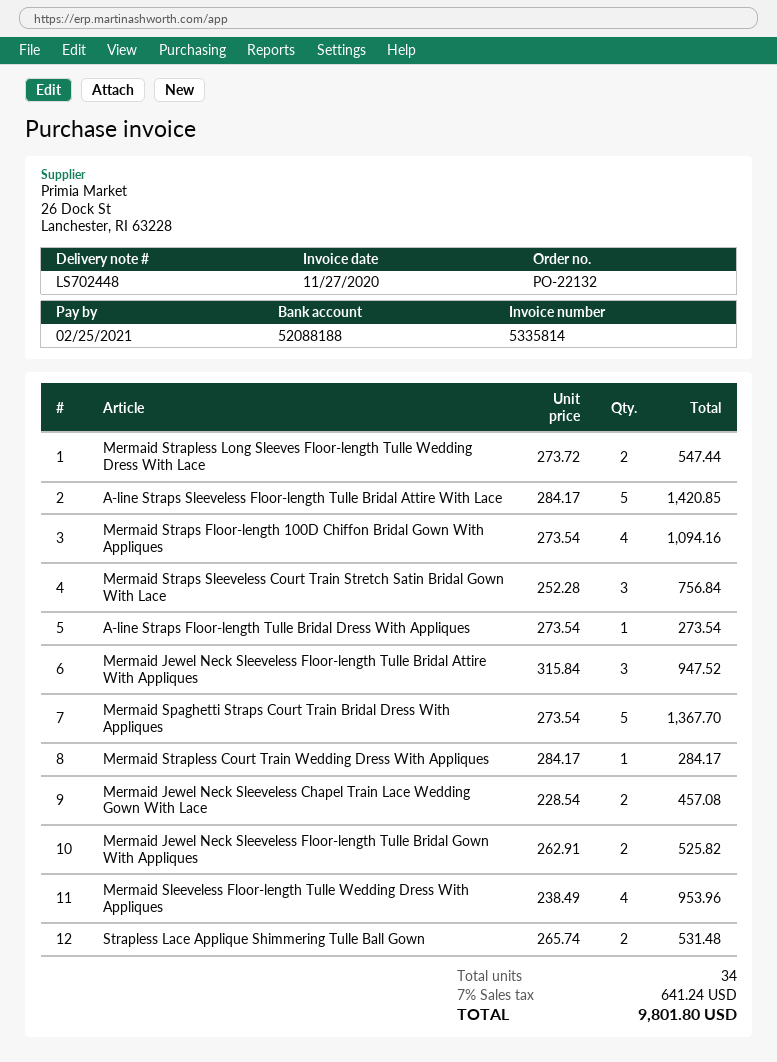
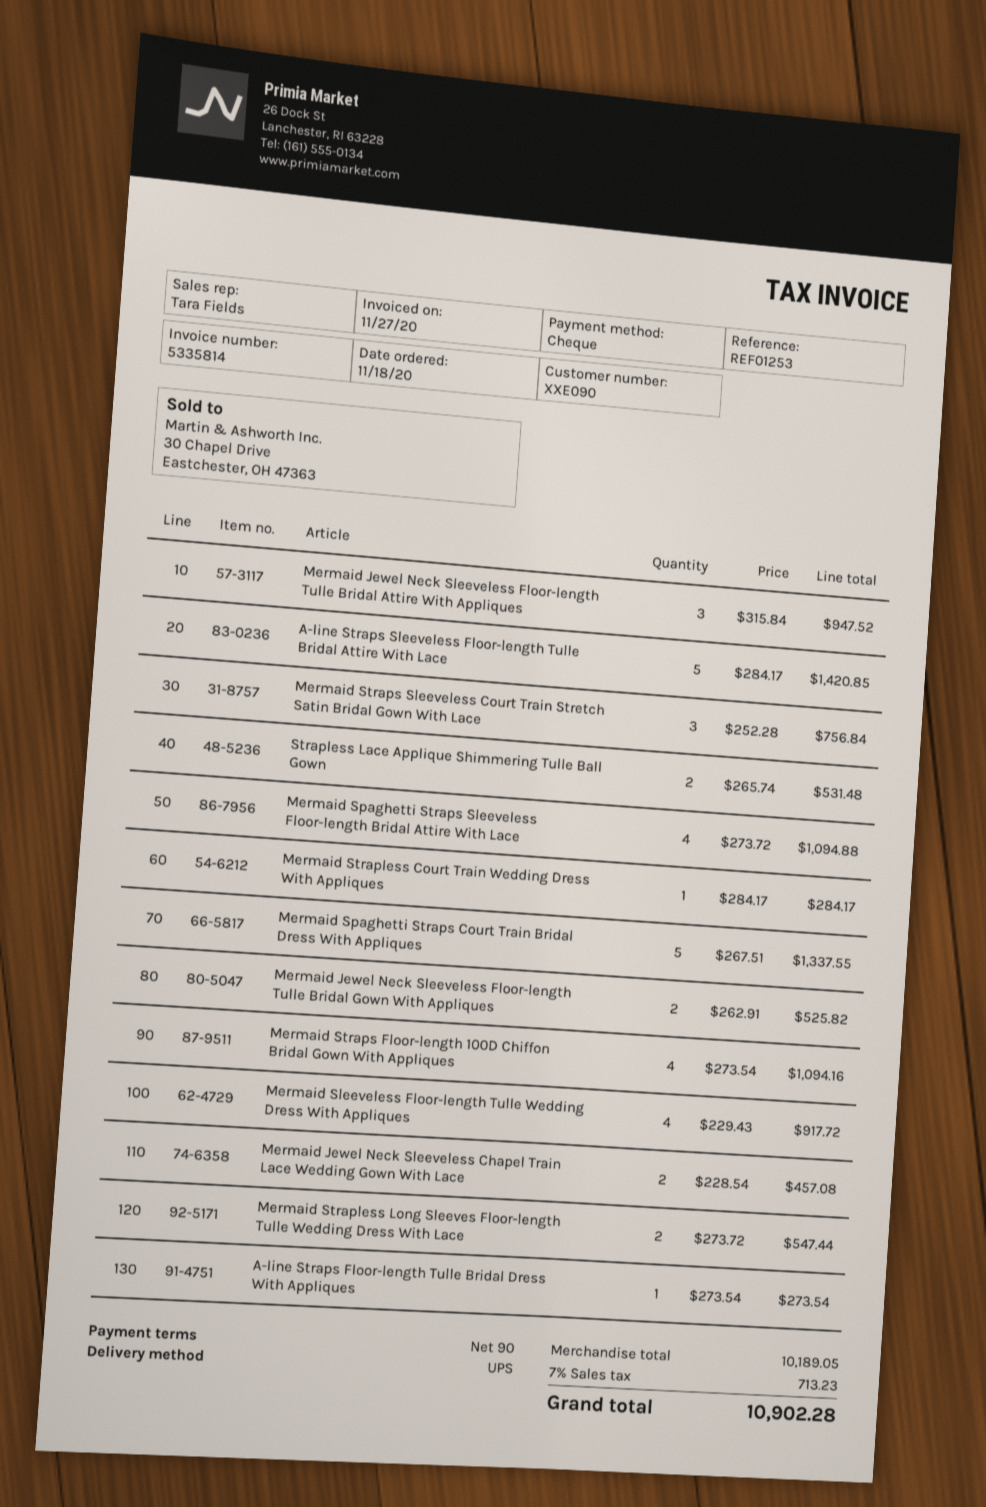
Mermaid Spaghetti Straps Court Train Bridal Dress With Appliques: 5 x 273.54 = 1367.70 -> 5 x 267.51 = 1337.55
Mermaid Sleeveless Floor-length Tulle Wedding Dress With Appliques: 4 x 238.49 = 953.96 -> 4 x 229.43 = 917.72
Mermaid Spaghetti Straps Sleeveless Floor-length Bridal Attire With Lace: none -> 4 x 273.72 = 1094.88
tax: 7% = 641.24 -> 7% = 713.23
total: 9801.80 -> 10902.28

